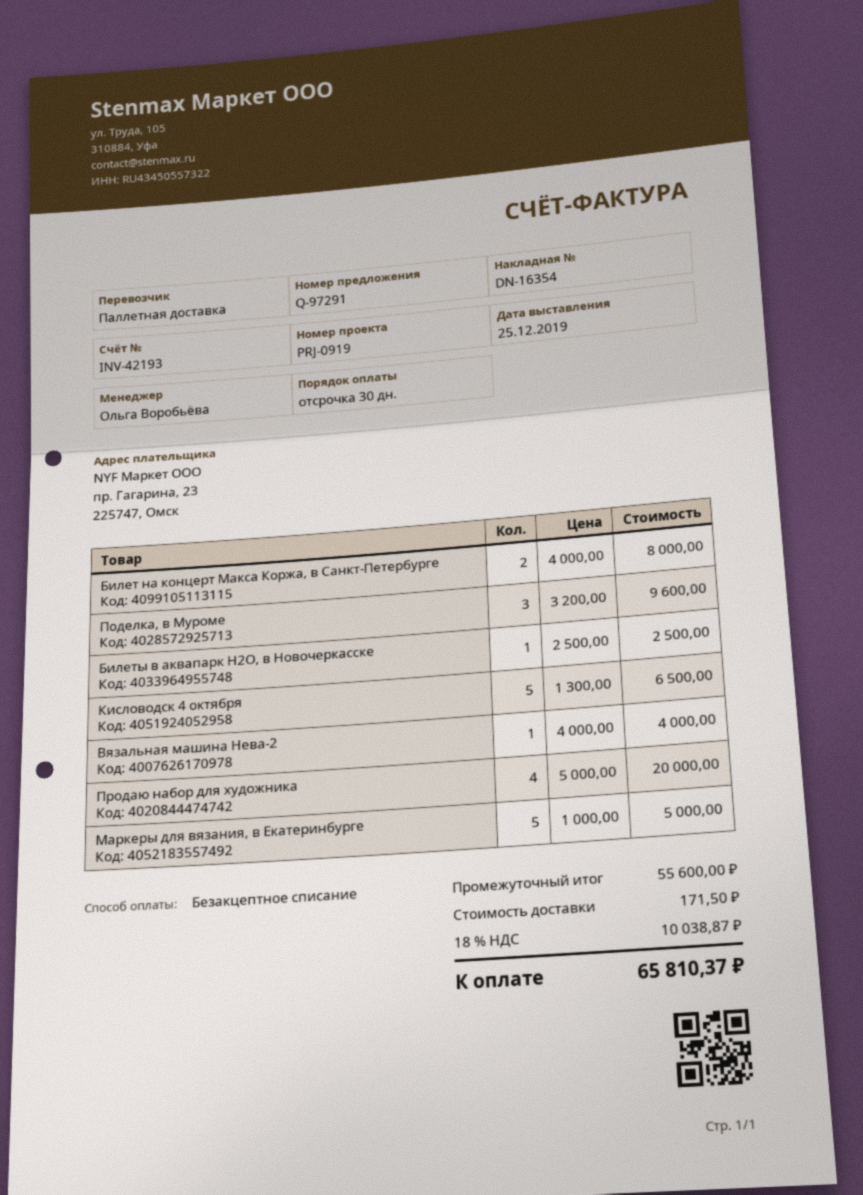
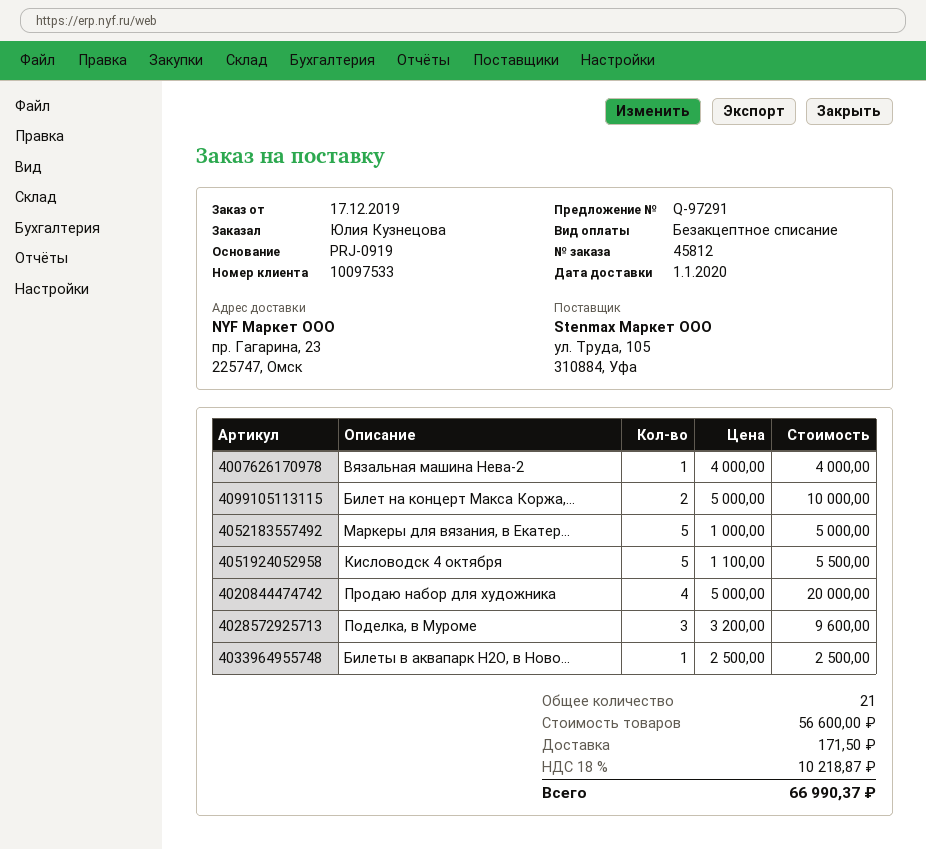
Билет на концерт Макса Коржа, в Санкт-Петербурге: 2 x 4000.00 = 8000.00 -> 2 x 5000.00 = 10000.00
Кисловодск 4 октября: 5 x 1300.00 = 6500.00 -> 5 x 1100.00 = 5500.00
subtotal: 55600.00 -> 56600.00
tax: 18% = 10038.87 -> 18% = 10218.87
total: 65810.37 -> 66990.37

